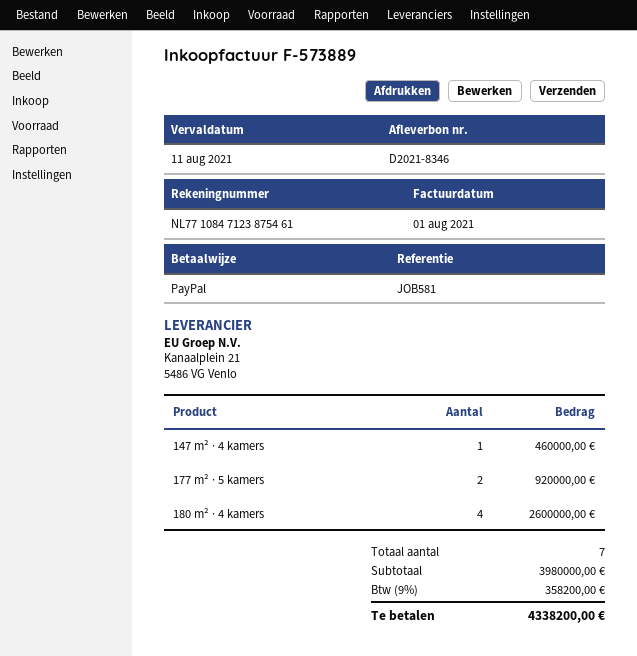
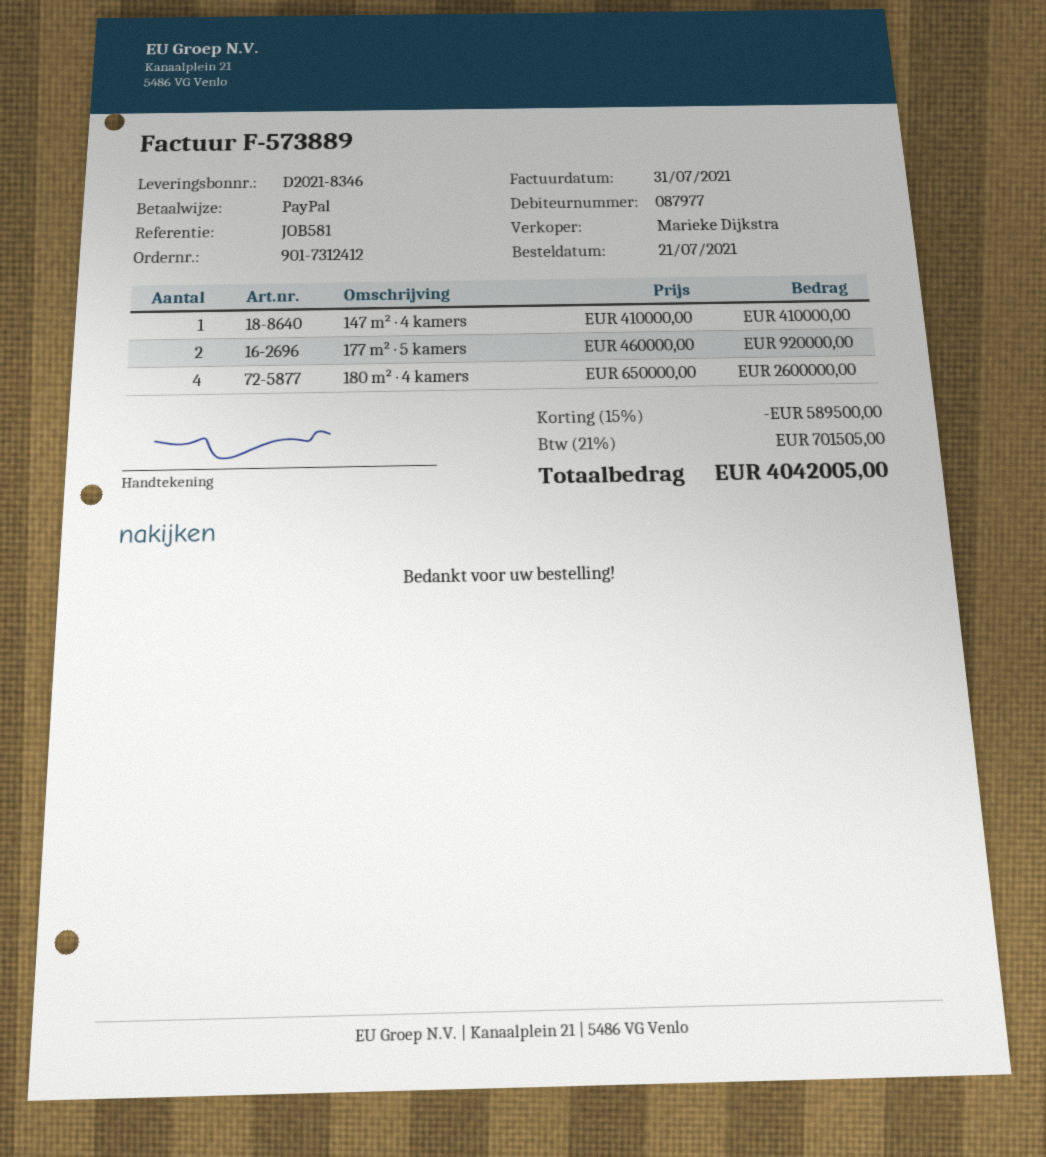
invoice date: 2021-08-01 -> 2021-07-31
147 m² · 4 kamers: 1 for 460000.00 -> 1 for 410000.00
discount: none -> 15% = 589500.00
tax: 9% = 358200.00 -> 21% = 701505.00
total: 4338200.00 -> 4042005.00

